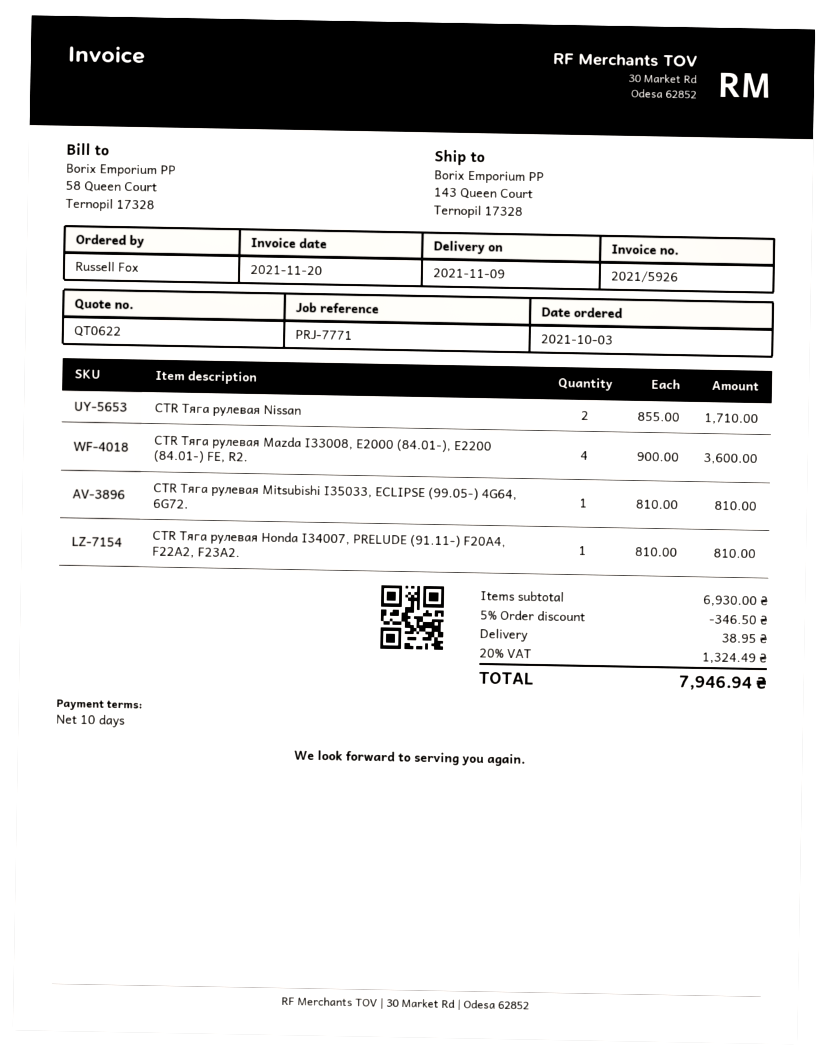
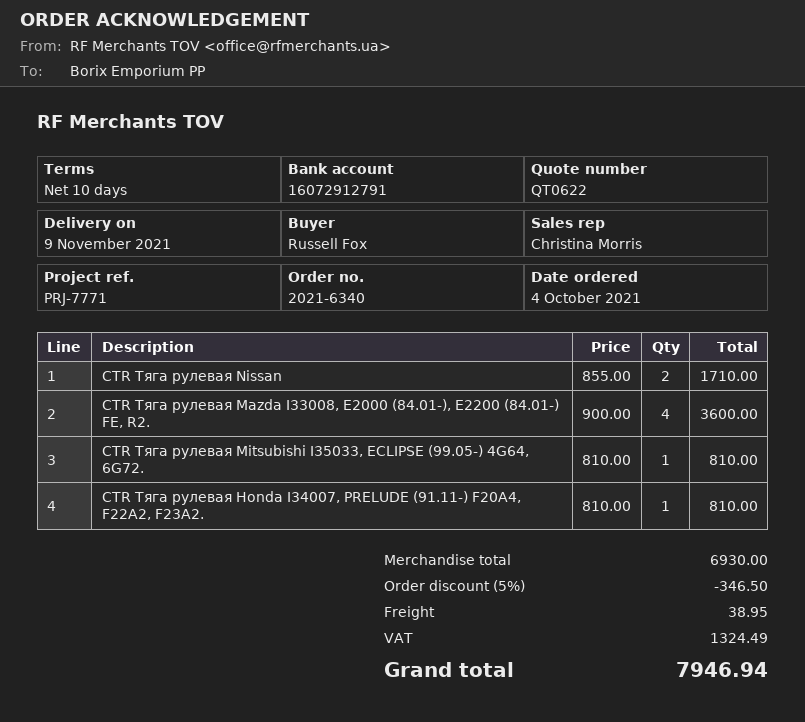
order date: 2021-10-03 -> 2021-10-04

